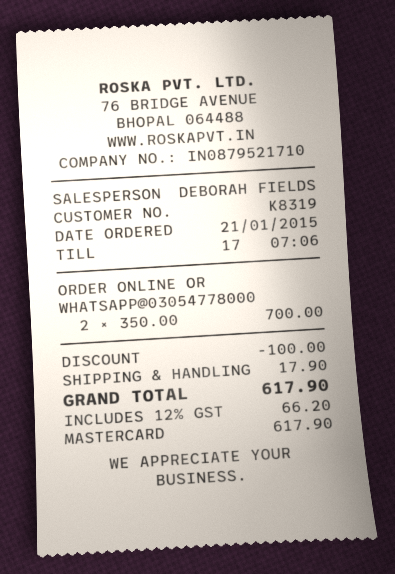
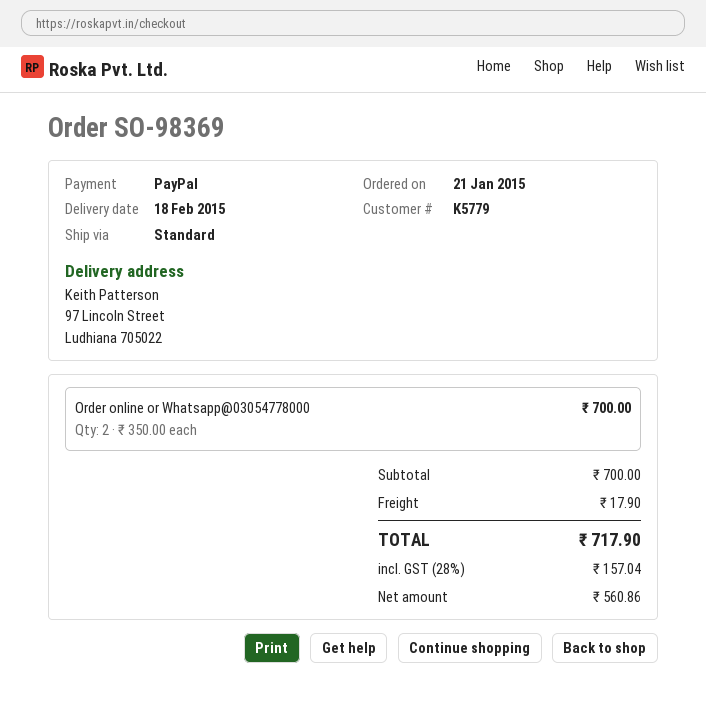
customer number: K8319 -> K5779
payment method: Mastercard -> PayPal
discount: 100.00 -> none
tax: 12% = 66.20 -> 28% = 157.04
total: 617.90 -> 717.90

